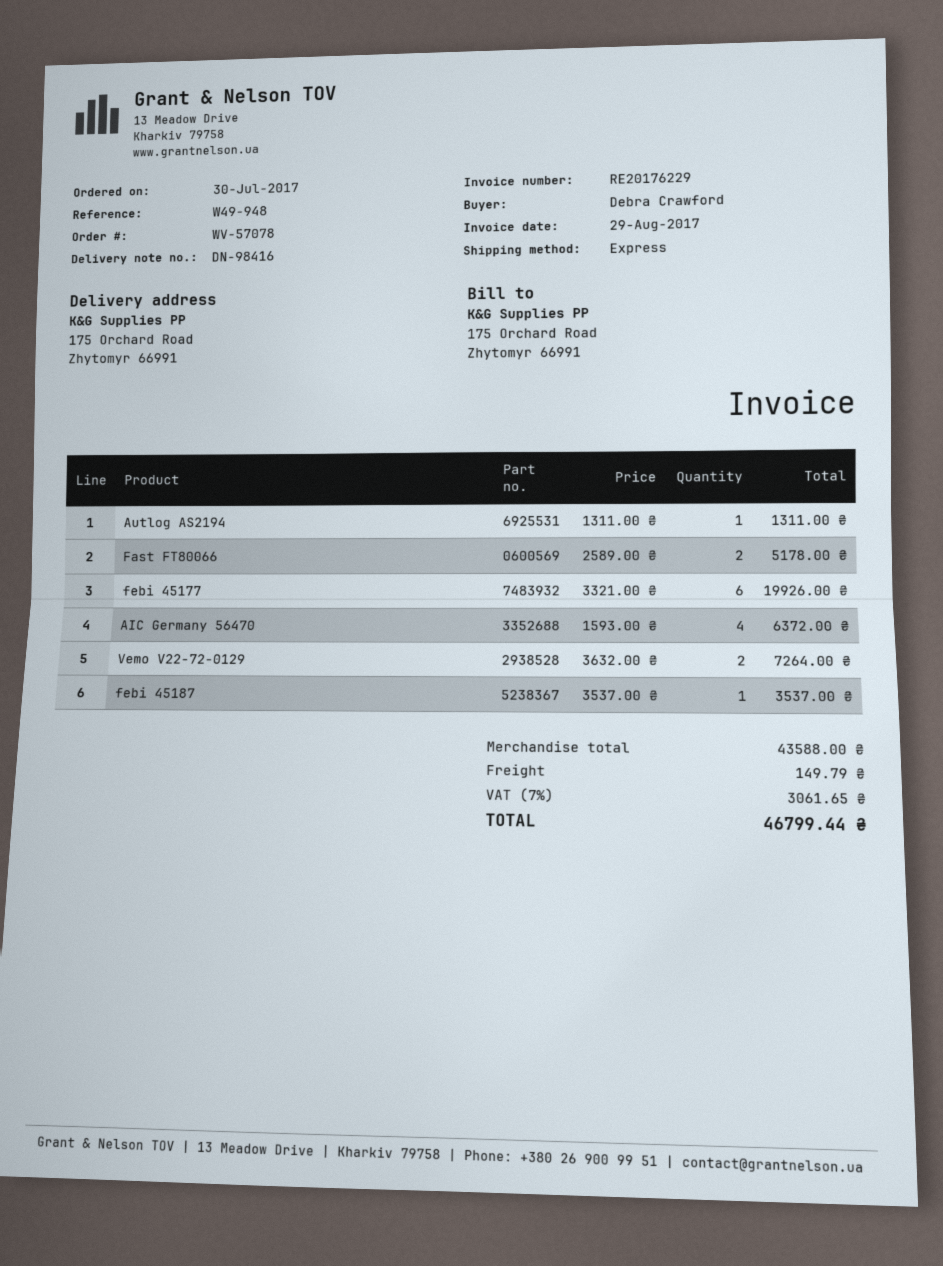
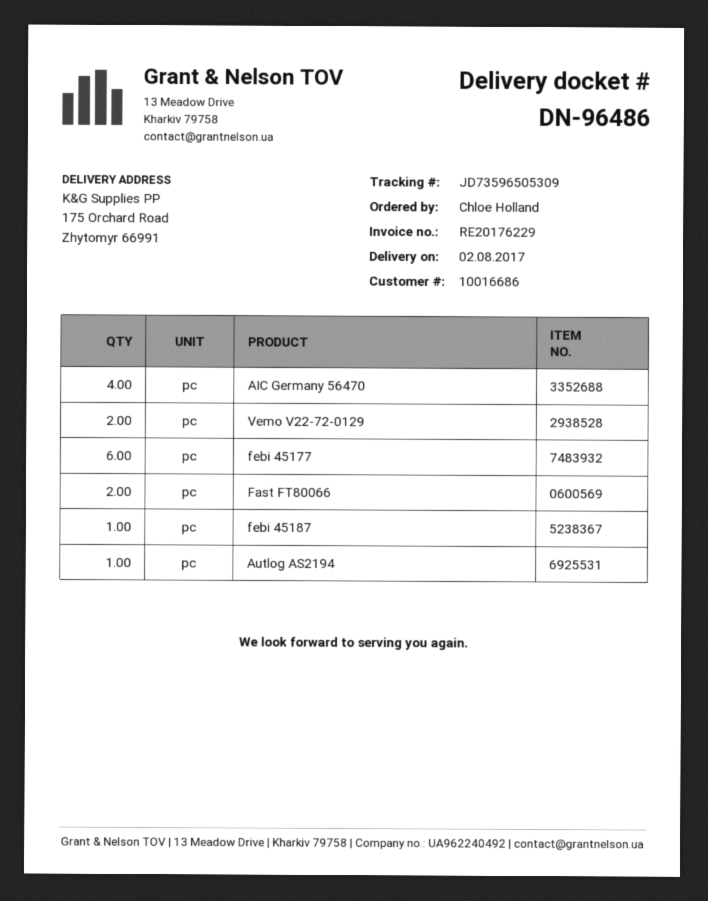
delivery note number: DN-98416 -> DN-96486
ordered by: Debra Crawford -> Chloe Holland

